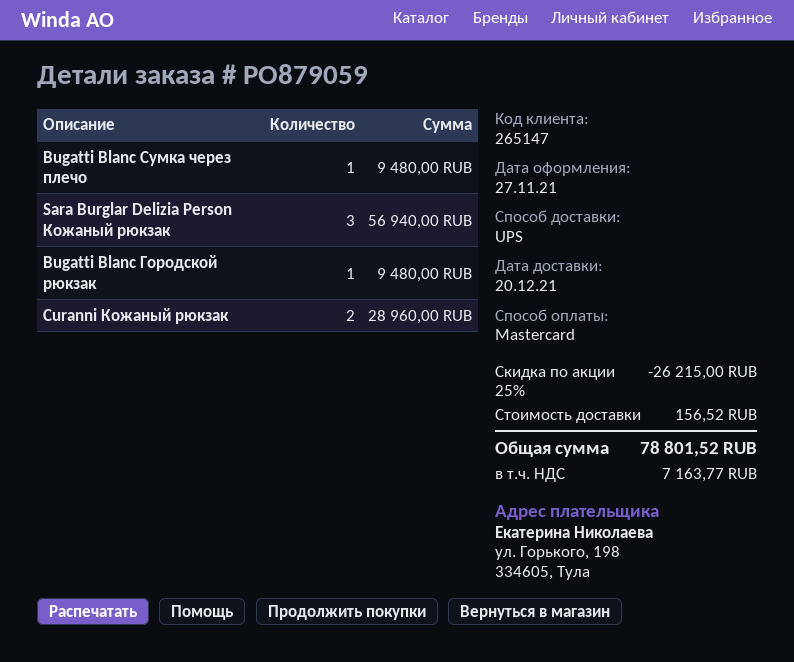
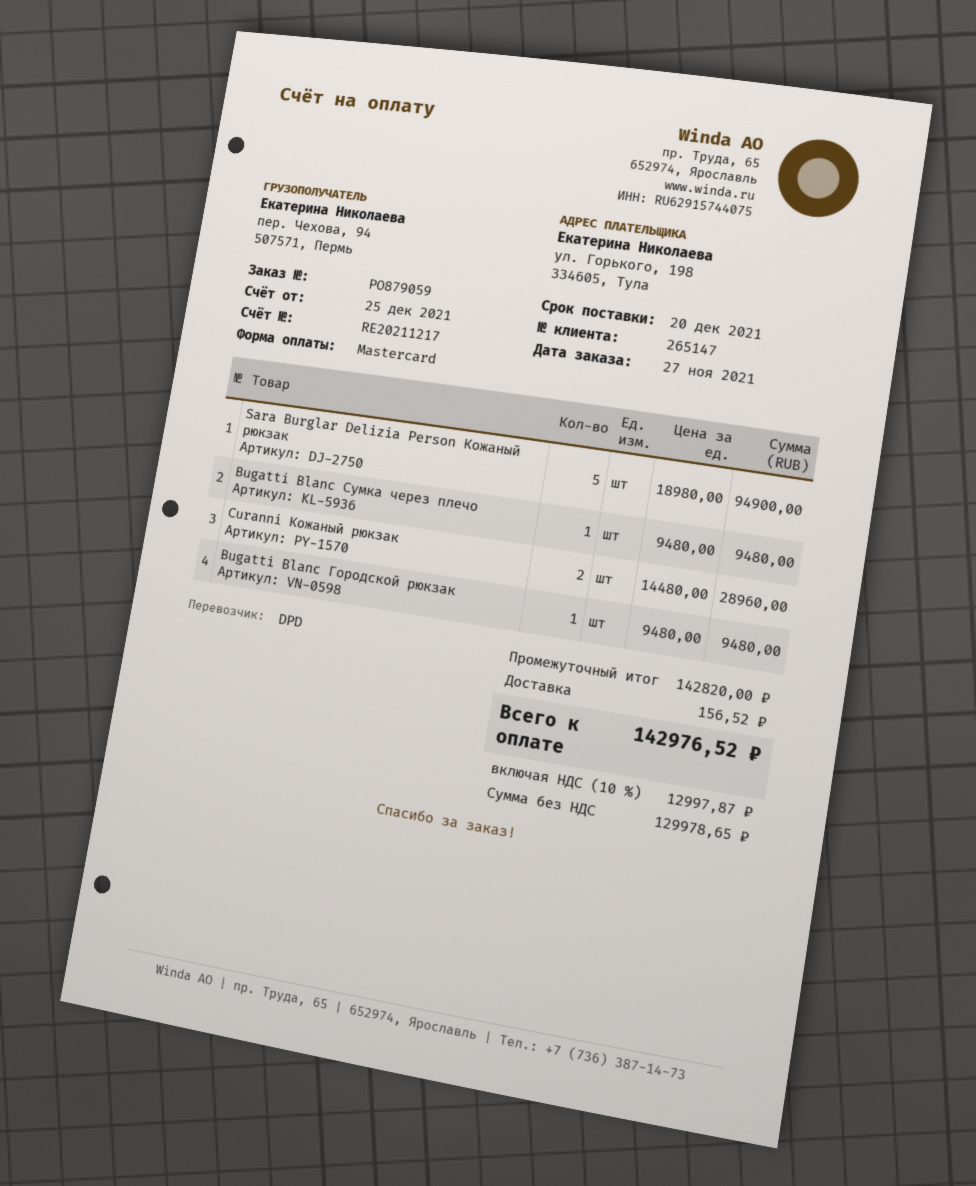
shipping method: UPS -> DPD
Sara Burglar Delizia Person Кожаный рюкзак: 3 for 56940.00 -> 5 for 94900.00
discount: 25% = 26215.00 -> none
tax: 7163.77 -> 12997.87
total: 78801.52 -> 142976.52

